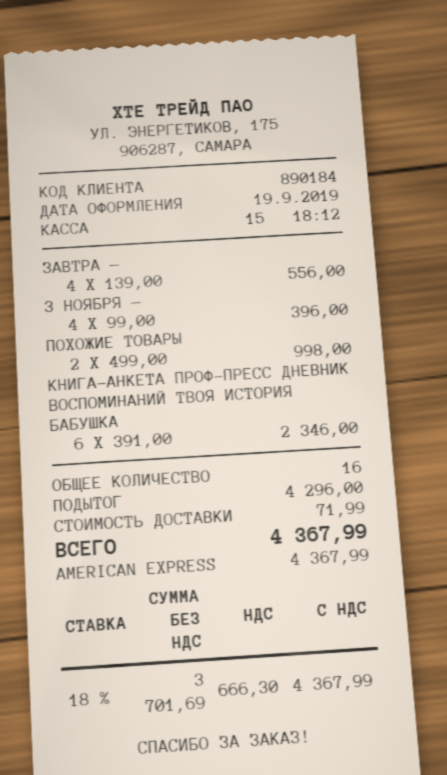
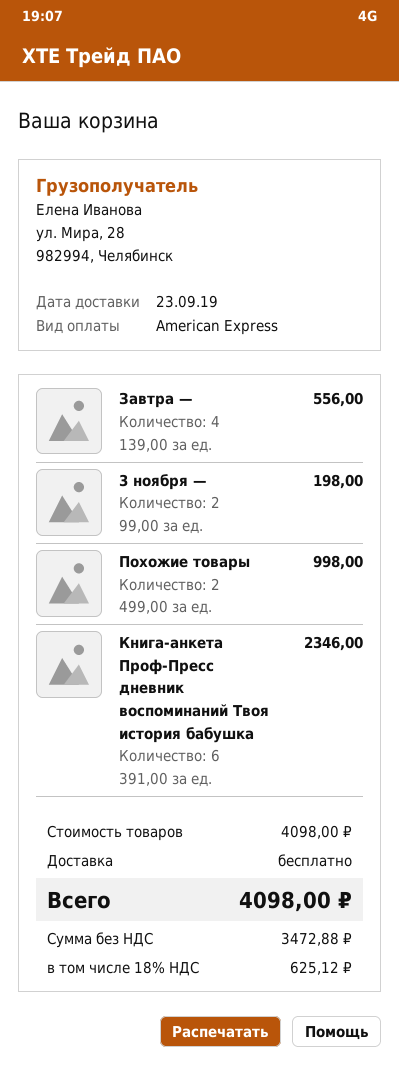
3 НОЯБРЯ —: 4 x 99.00 = 396.00 -> 2 x 99.00 = 198.00
subtotal: 4296.00 -> 4098.00
shipping: 71.99 -> 0.00
net: 3701.69 -> 3472.88
tax: 18% = 666.30 -> 18% = 625.12
total: 4367.99 -> 4098.00

